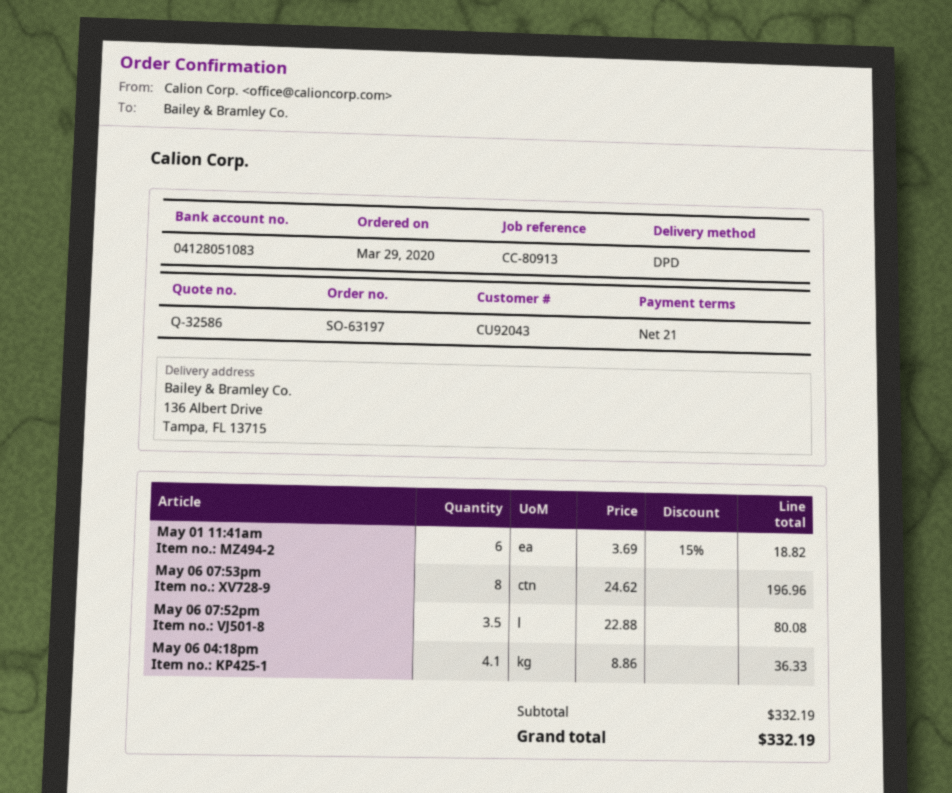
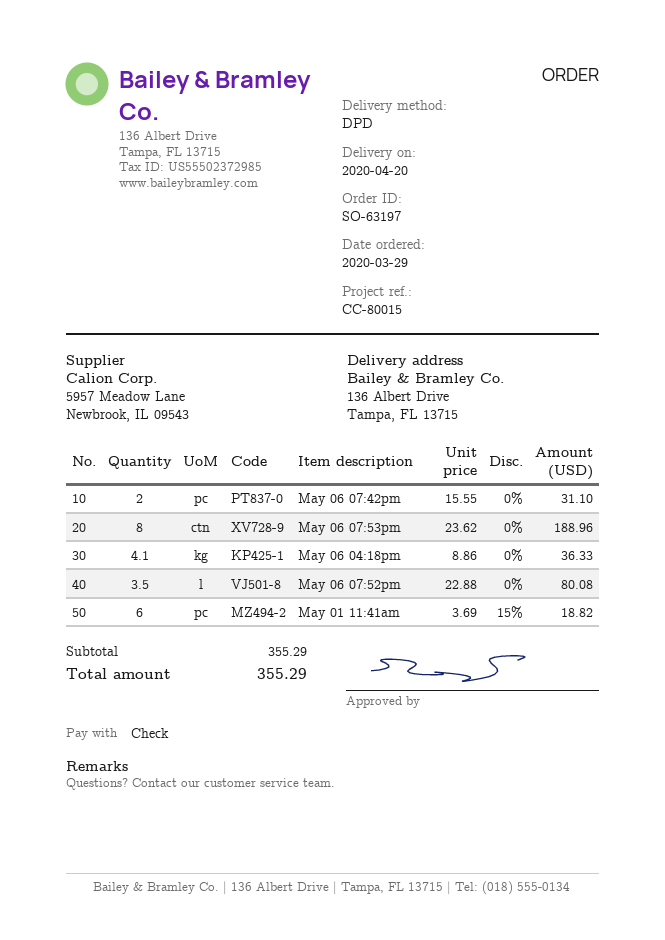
reference: CC-80913 -> CC-80015
May 06 07:53pm: 8 x 24.62 = 196.96 -> 8 x 23.62 = 188.96
May 06 07:42pm: none -> 2 x 15.55 = 31.10
subtotal: 332.19 -> 355.29
total: 332.19 -> 355.29

